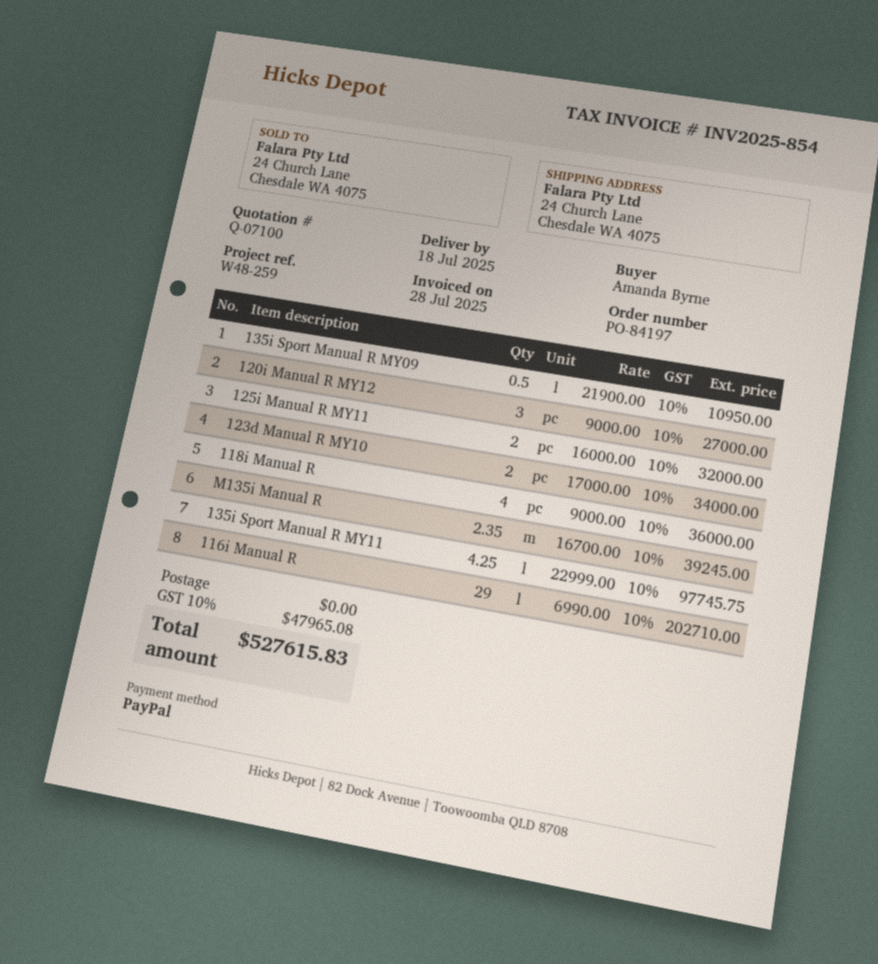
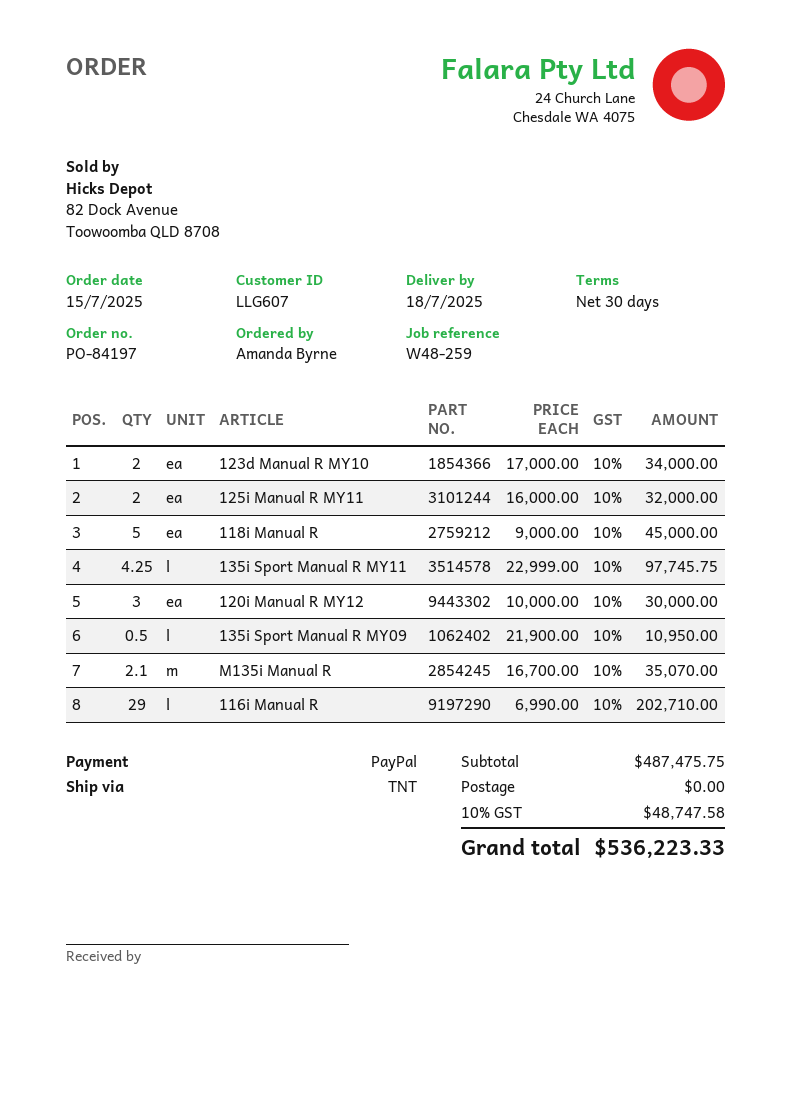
120i Manual R MY12: 3 x 9000.00 = 27000.00 -> 3 x 10000.00 = 30000.00
118i Manual R: 4 x 9000.00 = 36000.00 -> 5 x 9000.00 = 45000.00
M135i Manual R: 2.35 x 16700.00 = 39245.00 -> 2.1 x 16700.00 = 35070.00
tax: 10% = 47965.08 -> 10% = 48747.58
total: 527615.83 -> 536223.33

